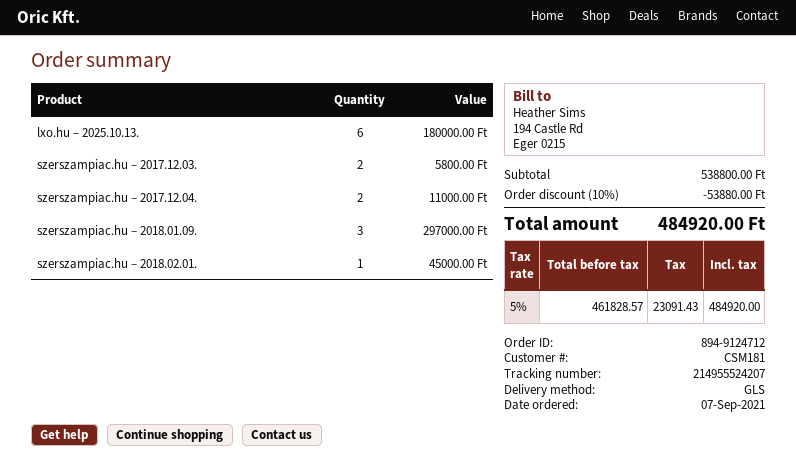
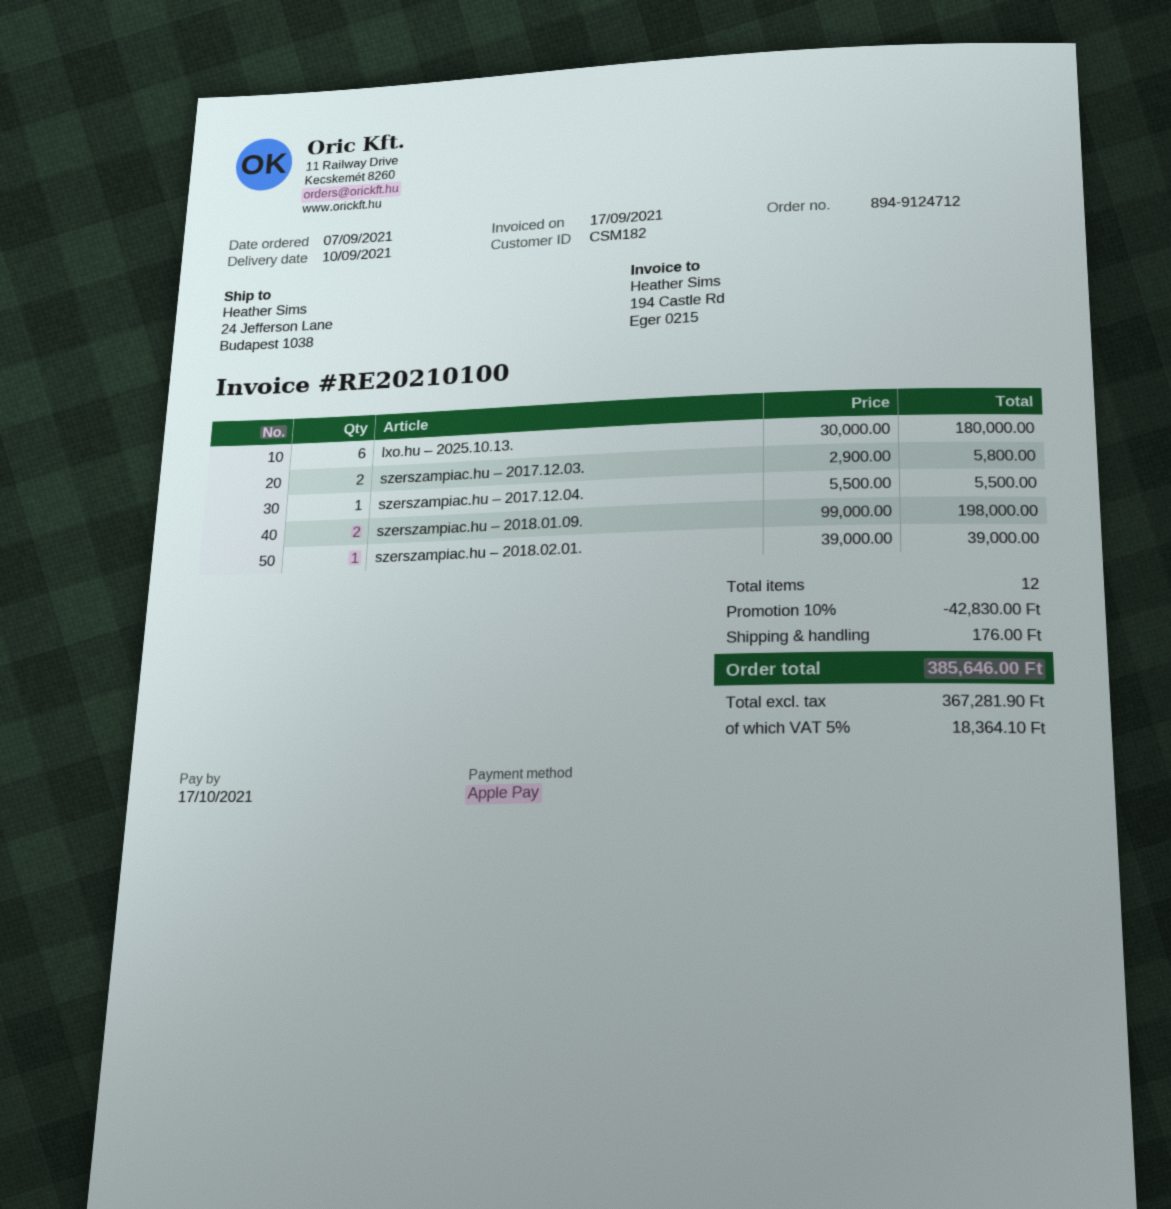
customer number: CSM181 -> CSM182
szerszampiac.hu – 2017.12.04.: 2 for 11000.00 -> 1 for 5500.00
szerszampiac.hu – 2018.01.09.: 3 for 297000.00 -> 2 for 198000.00
szerszampiac.hu – 2018.02.01.: 1 for 45000.00 -> 1 for 39000.00
discount: 10% = 53880.00 -> 10% = 42830.00
shipping: none -> 176.00
net: 461828.57 -> 367281.90
tax: 5% = 23091.43 -> 5% = 18364.10
total: 484920.00 -> 385646.00

